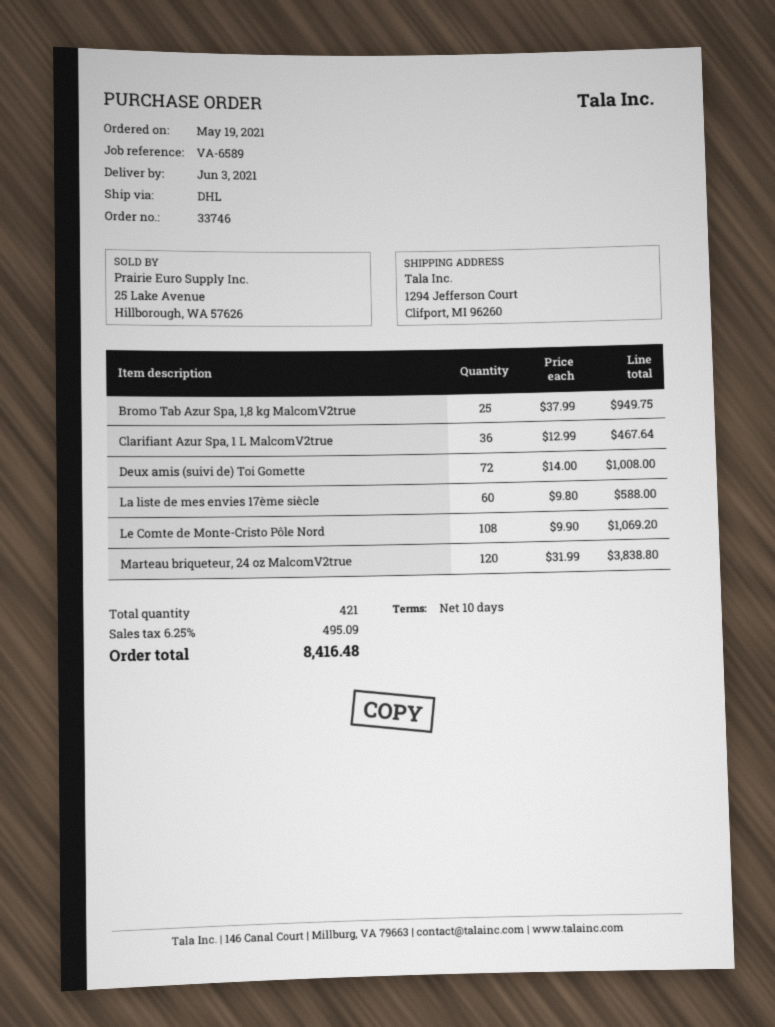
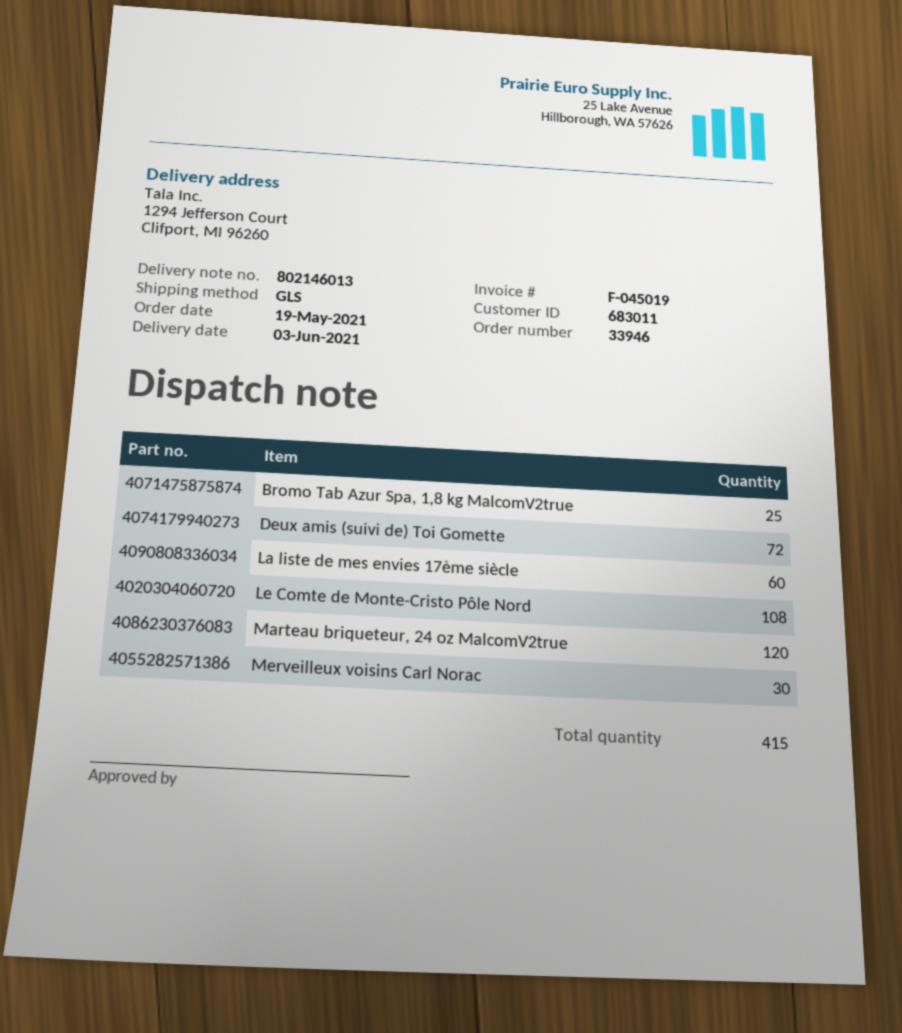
order number: 33746 -> 33946
shipping method: DHL -> GLS
Clarifiant Azur Spa, 1 L MalcomV2true: 36 -> none
Merveilleux voisins Carl Norac: none -> 30
total quantity: 421 -> 415

